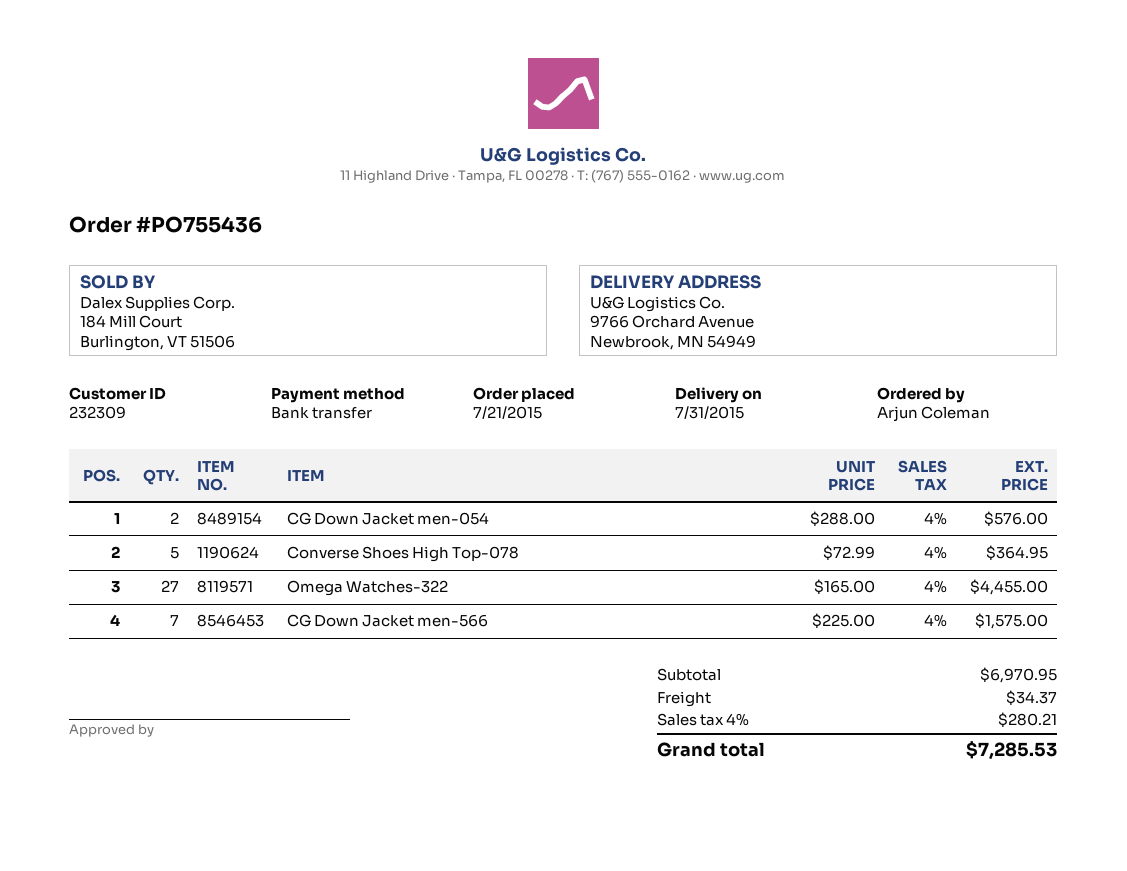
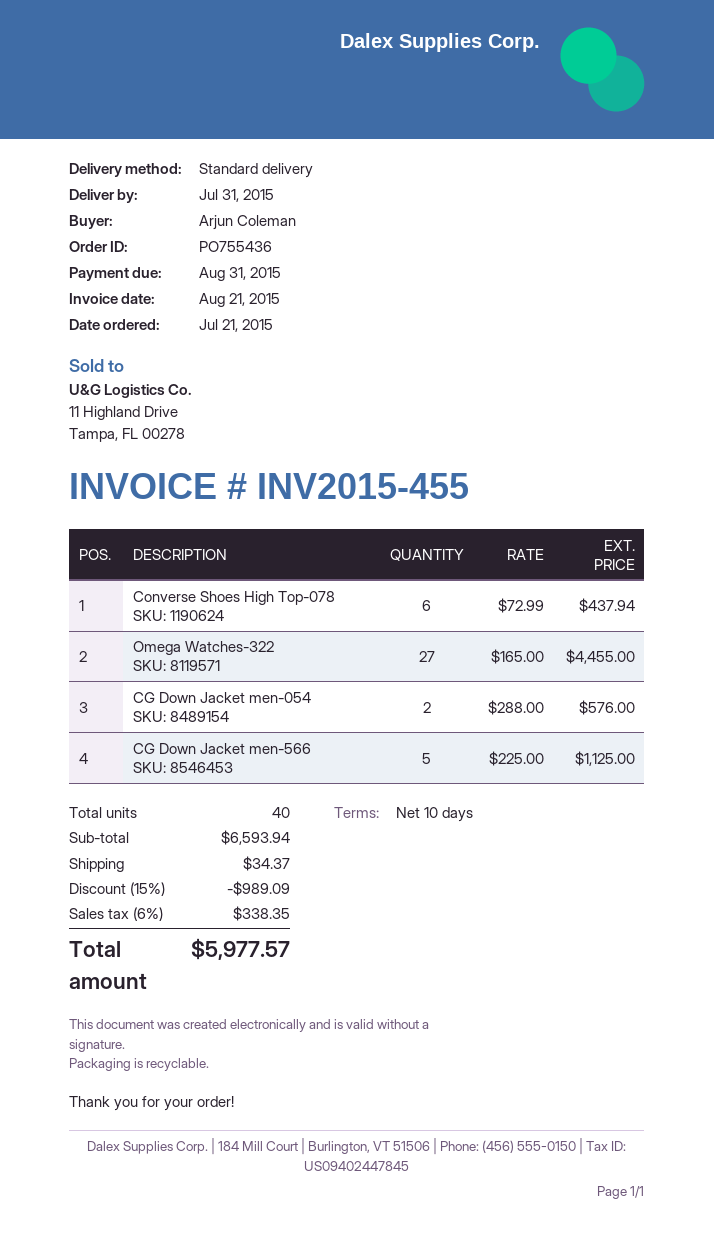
Converse Shoes High Top-078: 5 x 72.99 = 364.95 -> 6 x 72.99 = 437.94
CG Down Jacket men-566: 7 x 225.00 = 1575.00 -> 5 x 225.00 = 1125.00
subtotal: 6970.95 -> 6593.94
discount: none -> 15% = 989.09
tax: 4% = 280.21 -> 6% = 338.35
total: 7285.53 -> 5977.57

